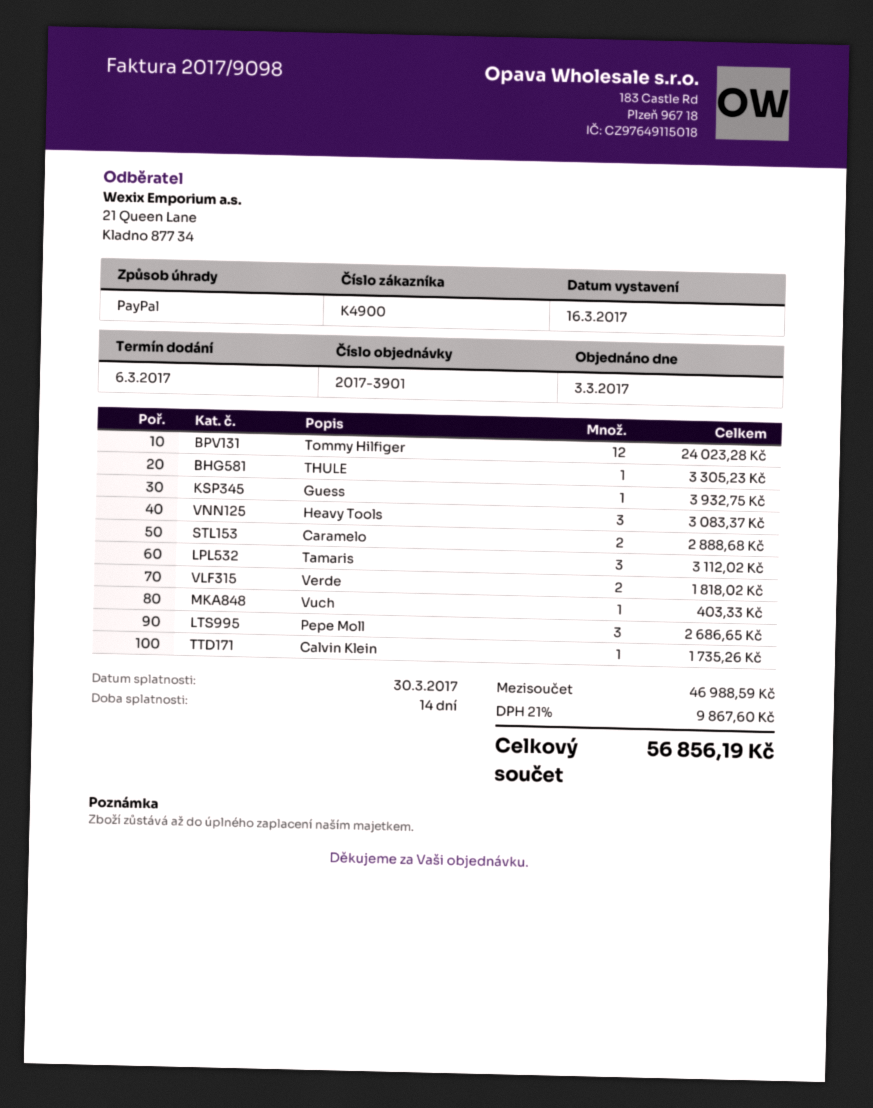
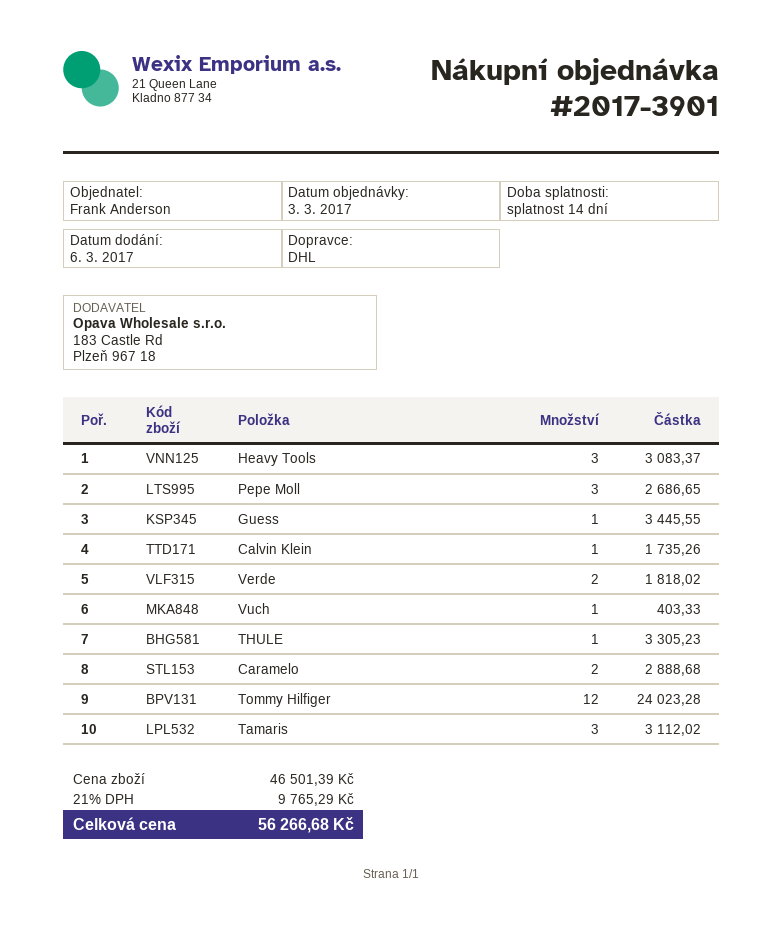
Guess: 1 for 3932.75 -> 1 for 3445.55
subtotal: 46988.59 -> 46501.39
tax: 21% = 9867.60 -> 21% = 9765.29
total: 56856.19 -> 56266.68

